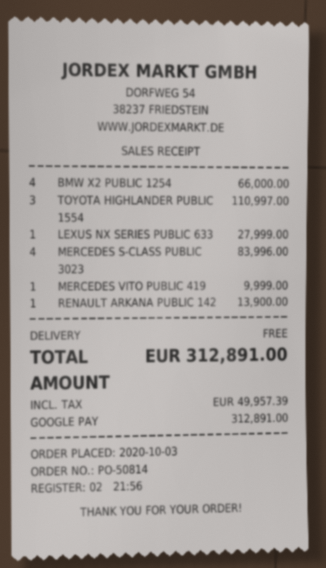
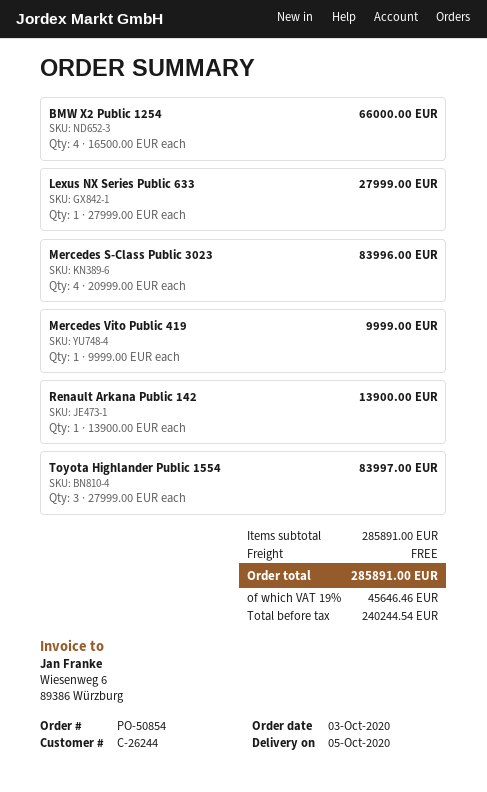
order number: PO-50814 -> PO-50854
TOYOTA HIGHLANDER PUBLIC 1554: 3 for 110997.00 -> 3 for 83997.00
tax: 49957.39 -> 45646.46
total: 312891.00 -> 285891.00

